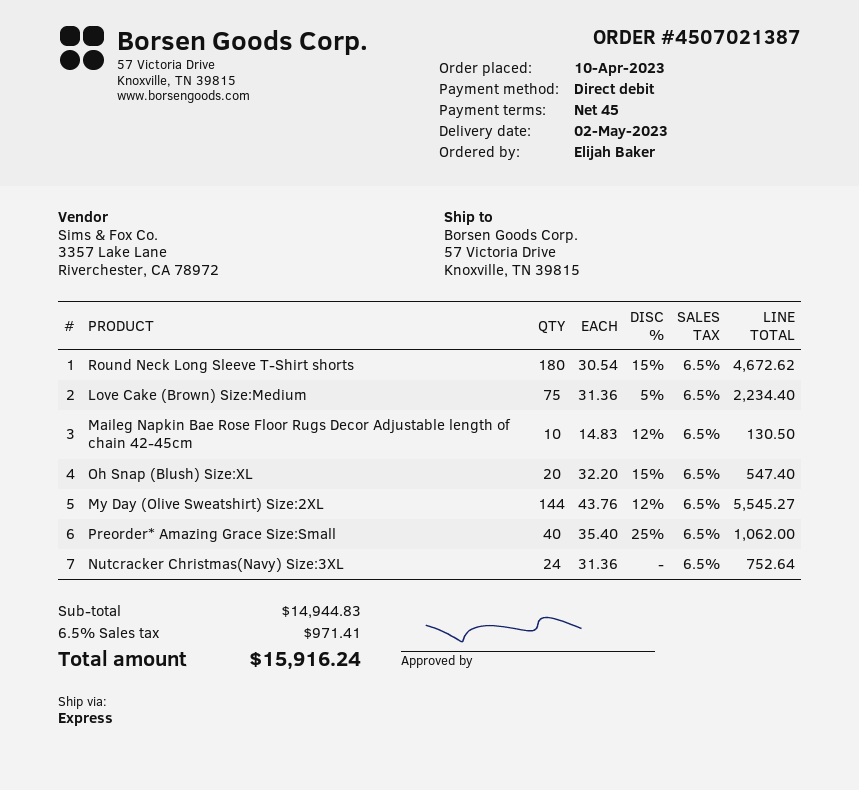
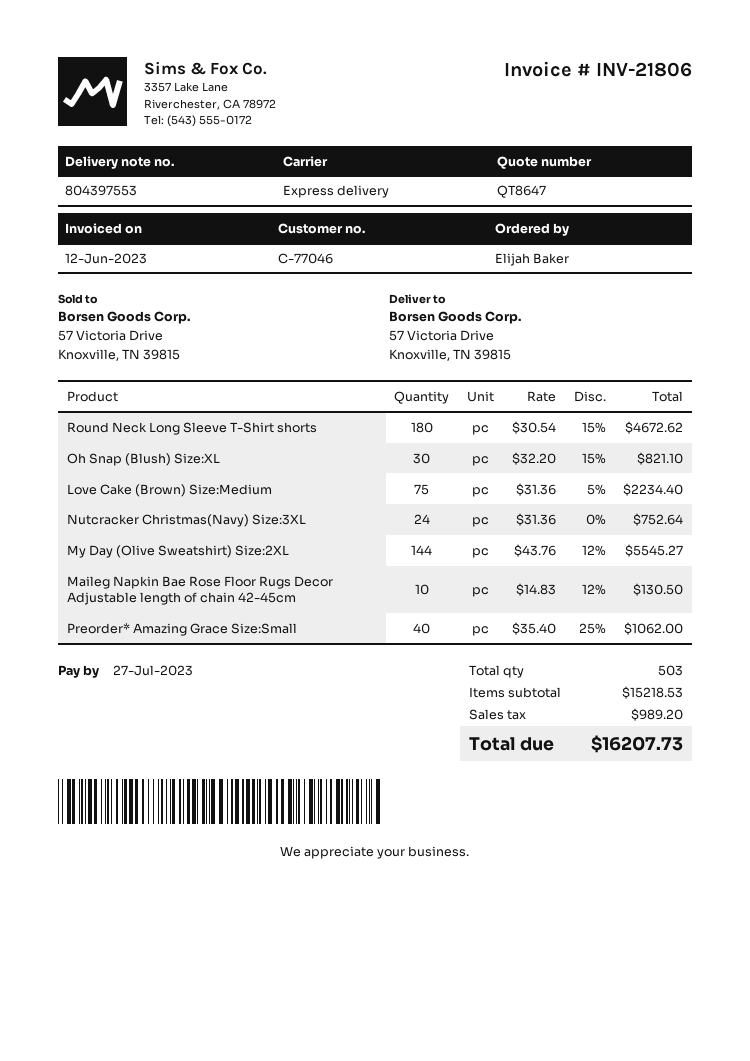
Oh Snap (Blush) Size:XL: 20 x 32.20 - 15% = 547.40 -> 30 x 32.20 - 15% = 821.10
subtotal: 14944.83 -> 15218.53
tax: 971.41 -> 989.20
total: 15916.24 -> 16207.73

